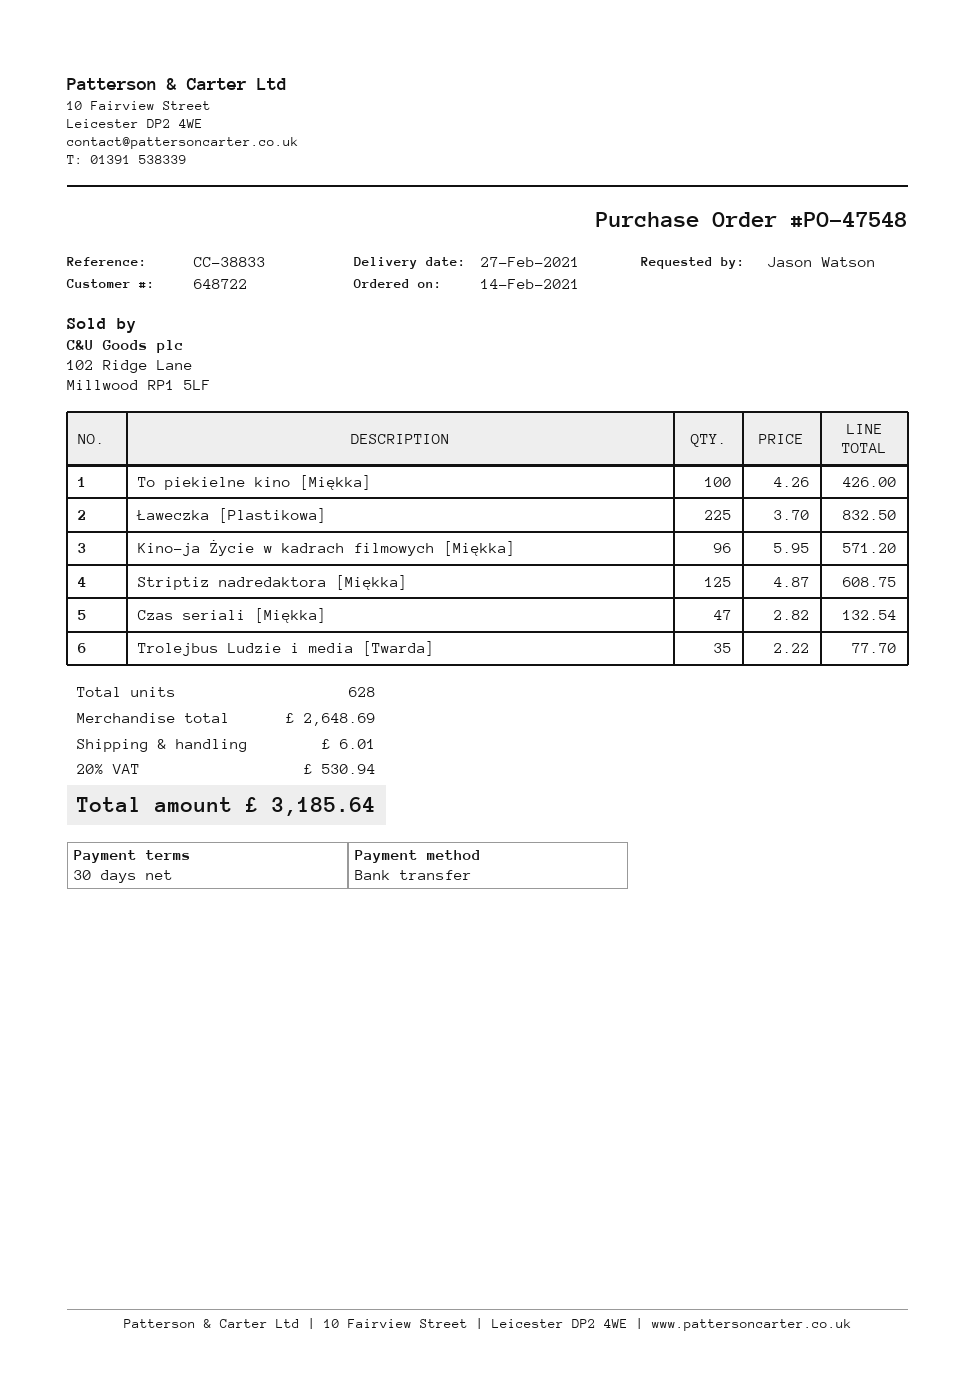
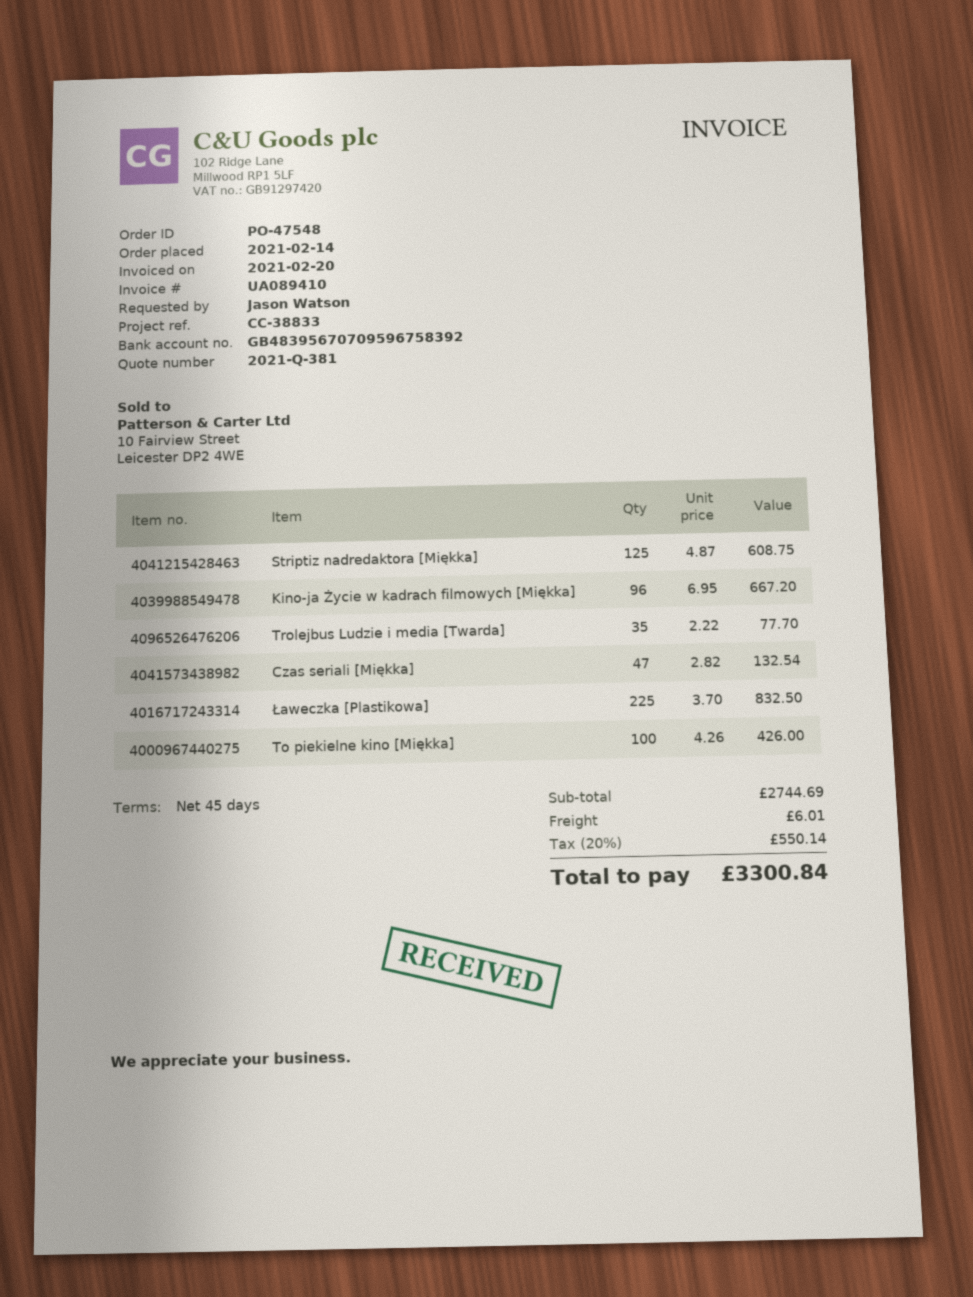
payment terms: 30 days -> 45 days
Kino-ja Życie w kadrach filmowych [Miękka]: 96 x 5.95 = 571.20 -> 96 x 6.95 = 667.20
subtotal: 2648.69 -> 2744.69
tax: 20% = 530.94 -> 20% = 550.14
total: 3185.64 -> 3300.84

